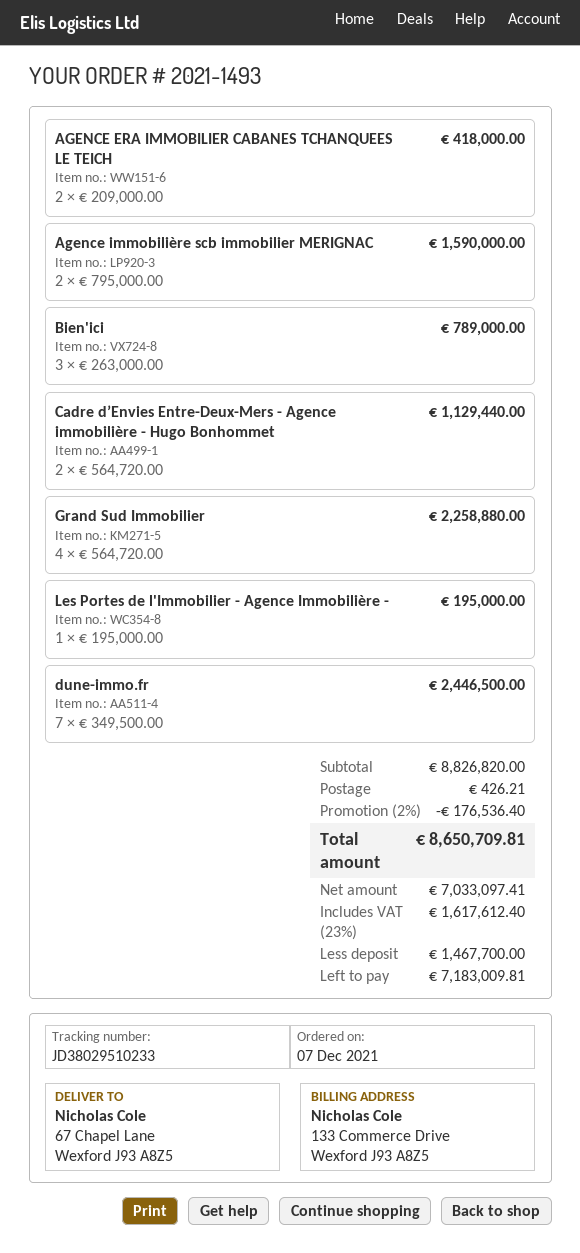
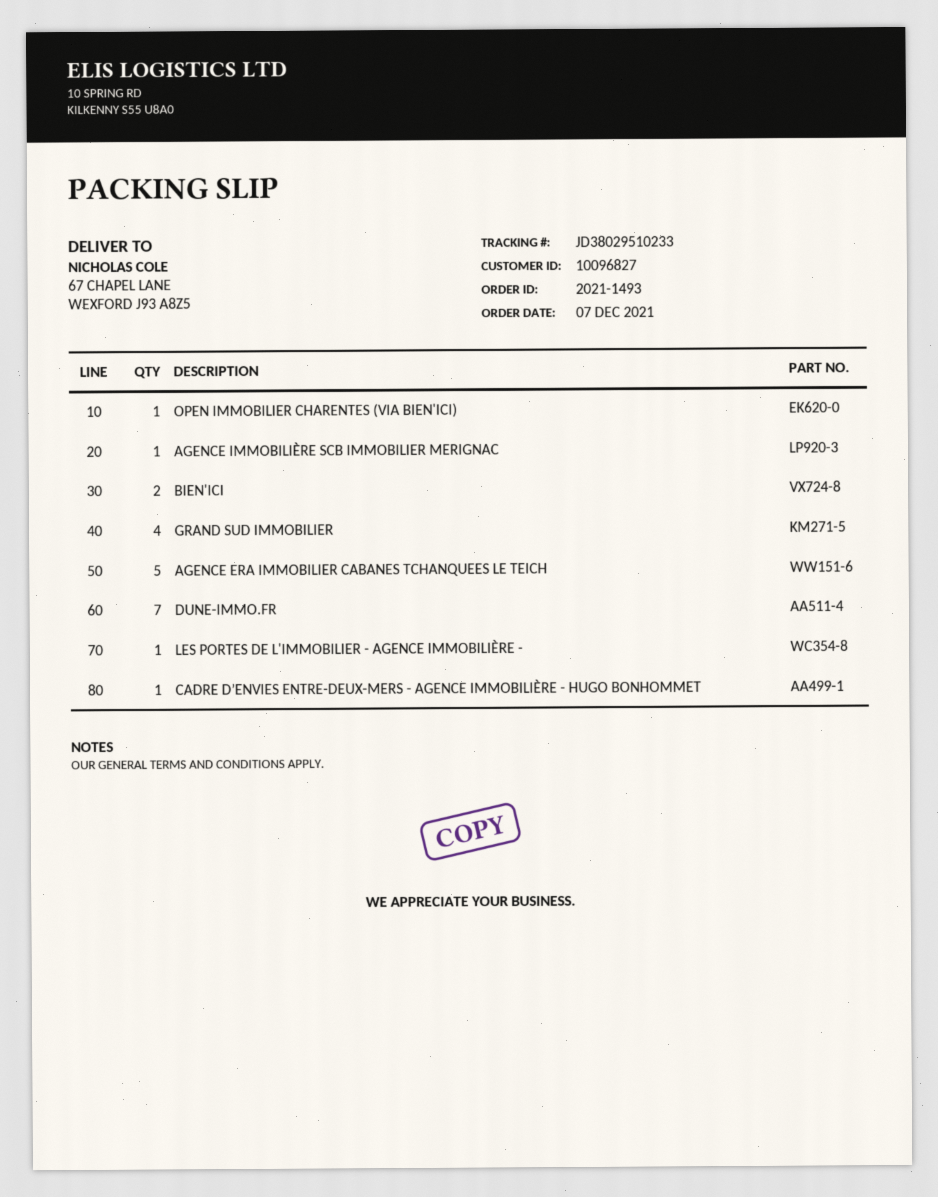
AGENCE ERA IMMOBILIER CABANES TCHANQUEES LE TEICH: 2 -> 5
Agence immobilière scb immobilier MERIGNAC: 2 -> 1
Bien'ici: 3 -> 2
Cadre d’Envies Entre-Deux-Mers - Agence immobilière - Hugo Bonhommet: 2 -> 1
OPEN IMMOBILIER CHARENTES (VIA BIEN'ICI): none -> 1

